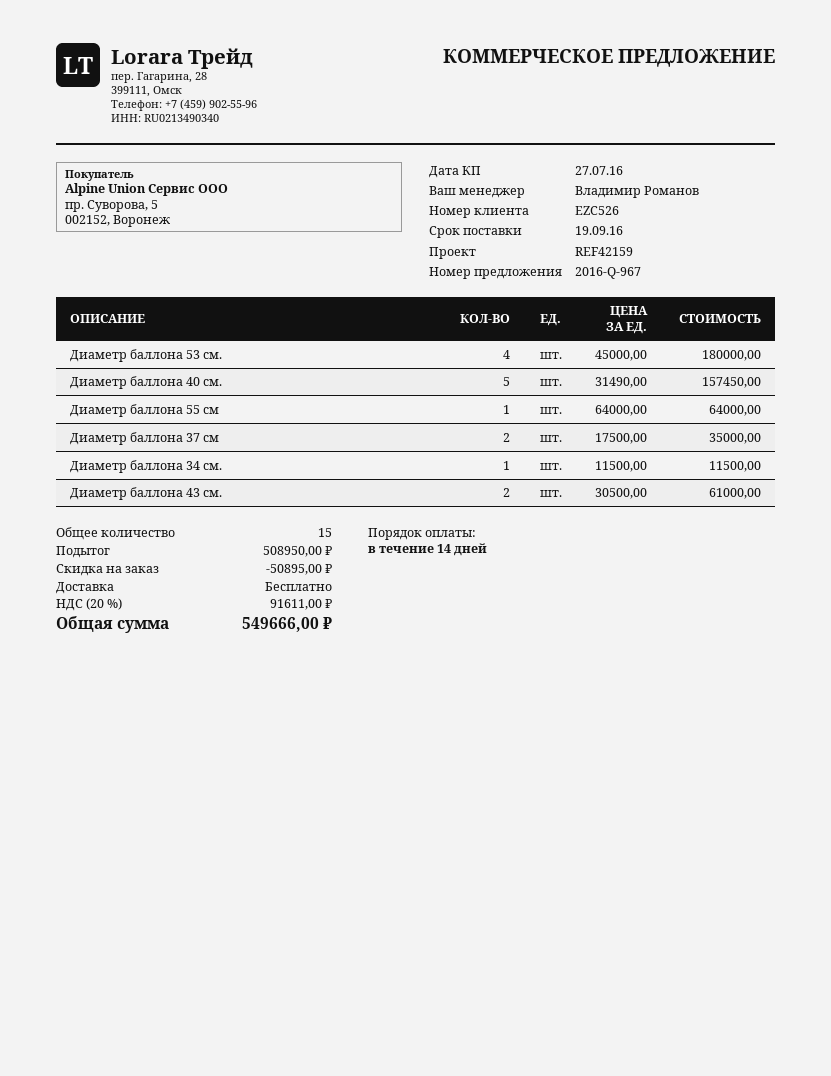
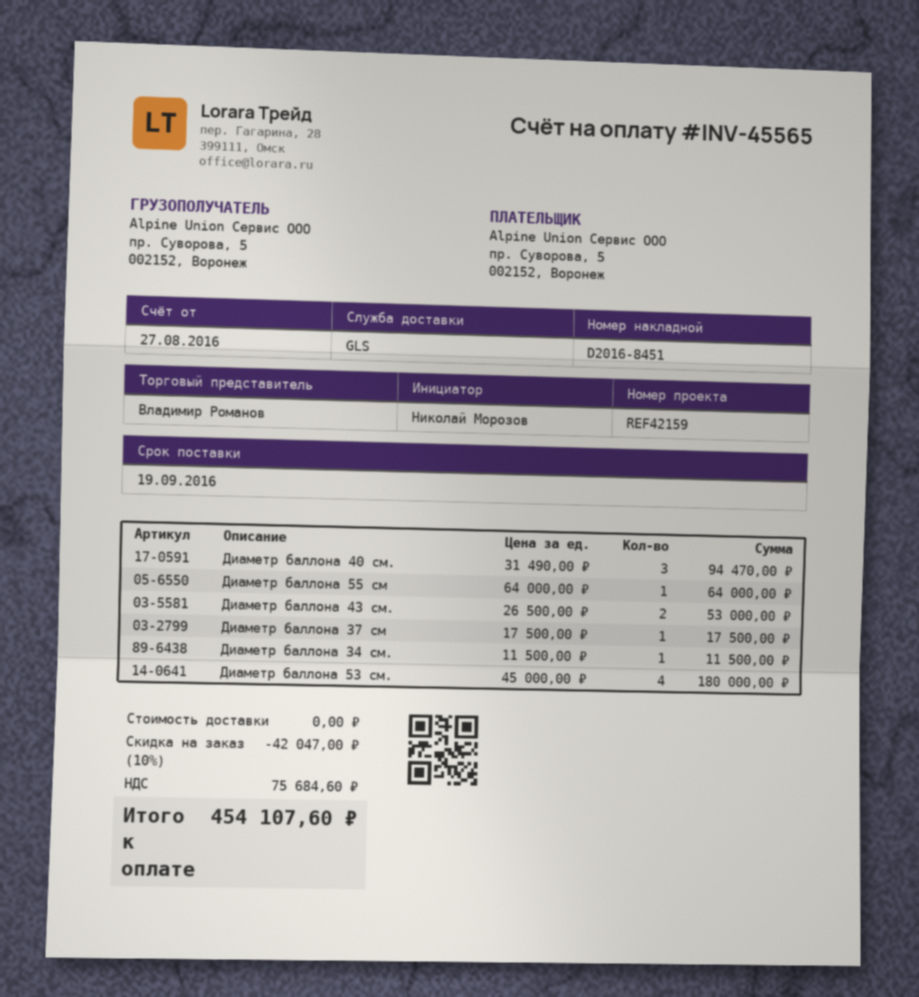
Диаметр баллона 40 см.: 5 x 31490.00 = 157450.00 -> 3 x 31490.00 = 94470.00
Диаметр баллона 37 см: 2 x 17500.00 = 35000.00 -> 1 x 17500.00 = 17500.00
Диаметр баллона 43 см.: 2 x 30500.00 = 61000.00 -> 2 x 26500.00 = 53000.00
discount: 50895.00 -> 42047.00
tax: 91611.00 -> 75684.60
total: 549666.00 -> 454107.60

